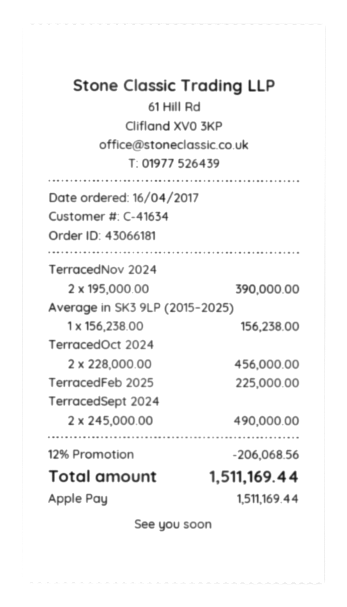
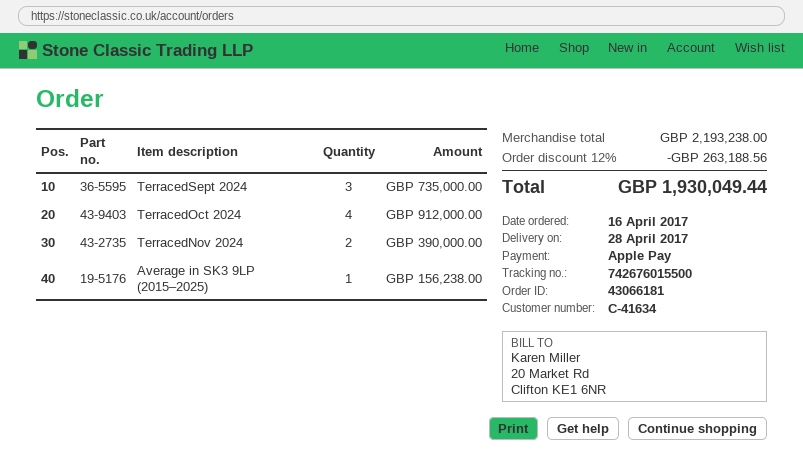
TerracedOct 2024: 2 for 456000.00 -> 4 for 912000.00
TerracedFeb 2025: 1 for 225000.00 -> none
TerracedSept 2024: 2 for 490000.00 -> 3 for 735000.00
discount: 12% = 206068.56 -> 12% = 263188.56
total: 1511169.44 -> 1930049.44

